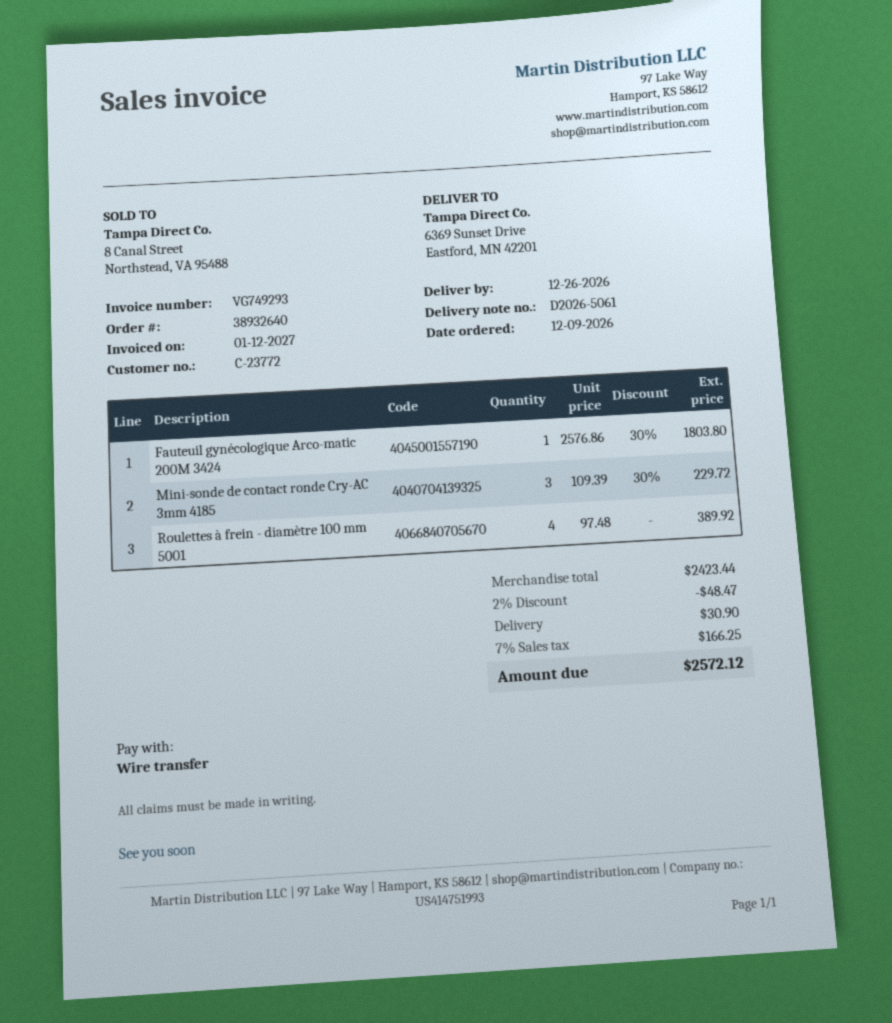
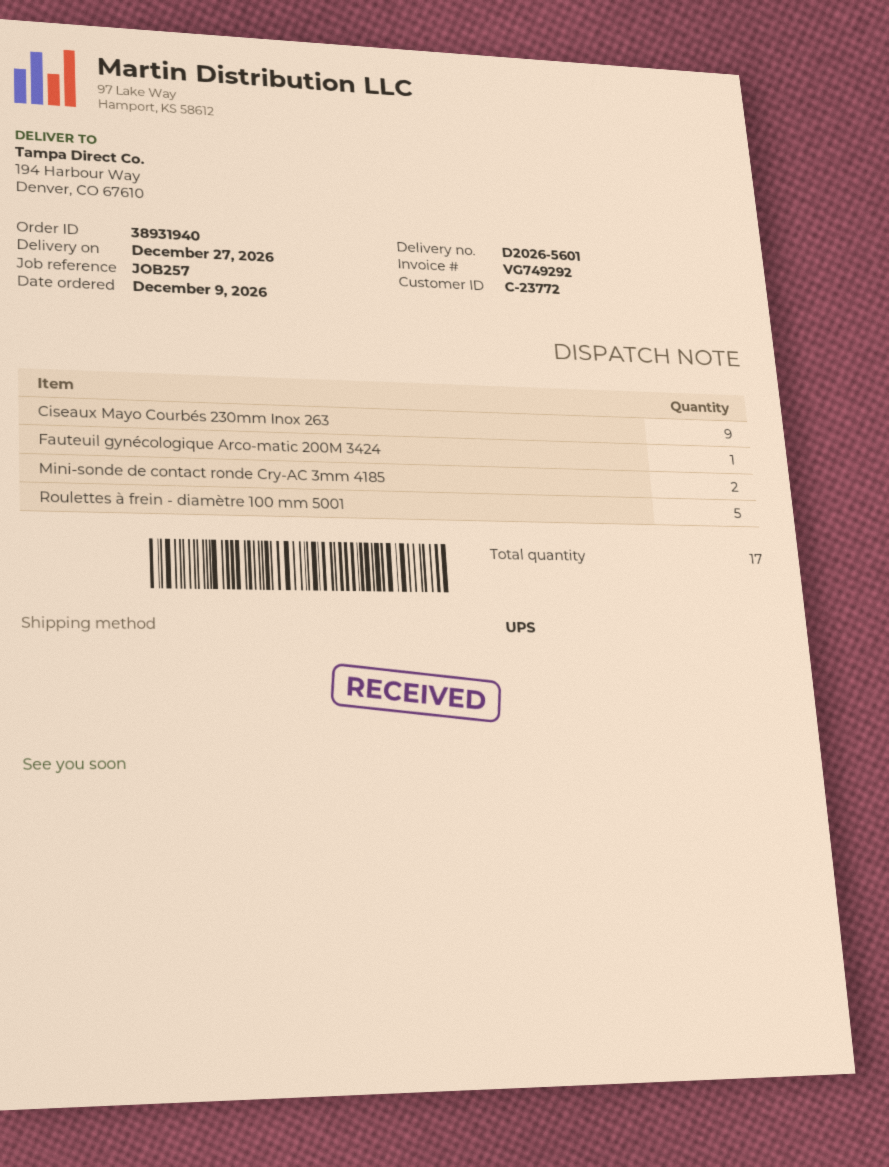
order number: 38932640 -> 38931940
delivery note number: D2026-5061 -> D2026-5601
delivery date: 2026-12-26 -> 2026-12-27
invoice number: VG749293 -> VG749292
ship to: 6369 Sunset Drive, Eastford, MN 42201 -> 194 Harbour Way, Denver, CO 67610
Mini-sonde de contact ronde Cry-AC 3mm 4185: 3 -> 2
Roulettes à frein - diamètre 100 mm 5001: 4 -> 5
Ciseaux Mayo Courbés 230mm Inox 263: none -> 9

